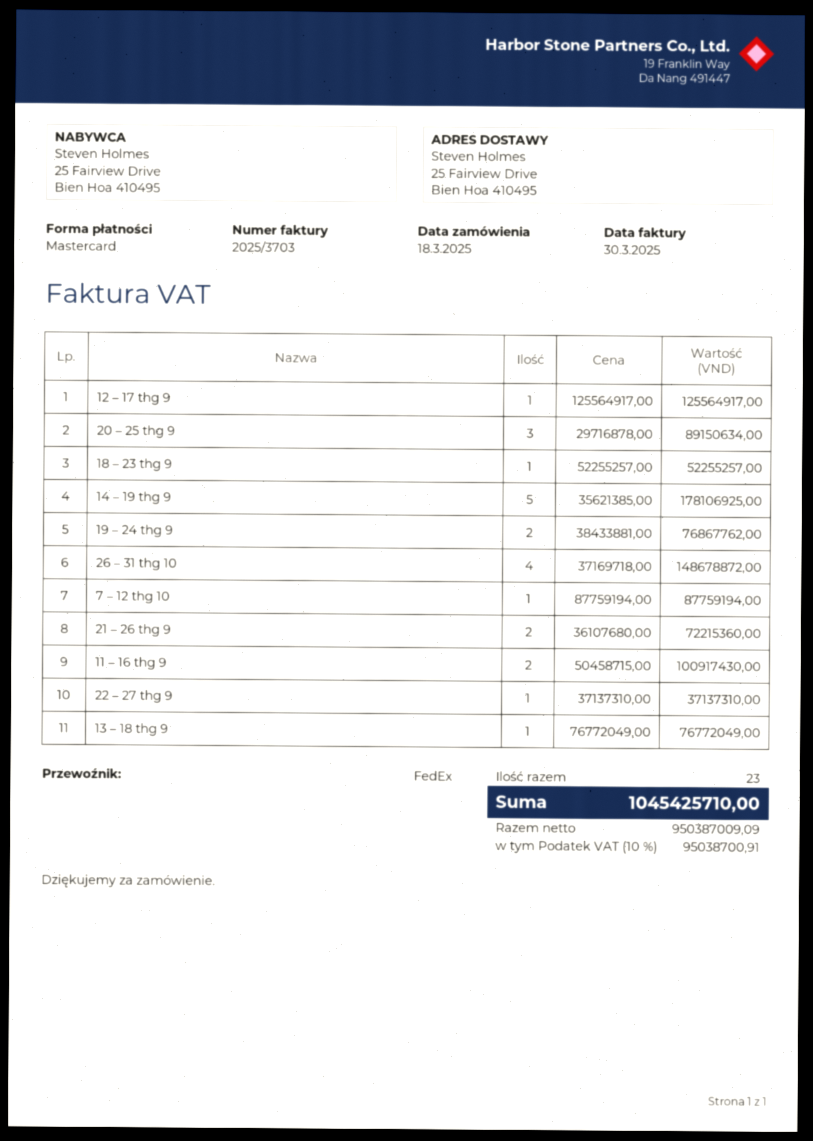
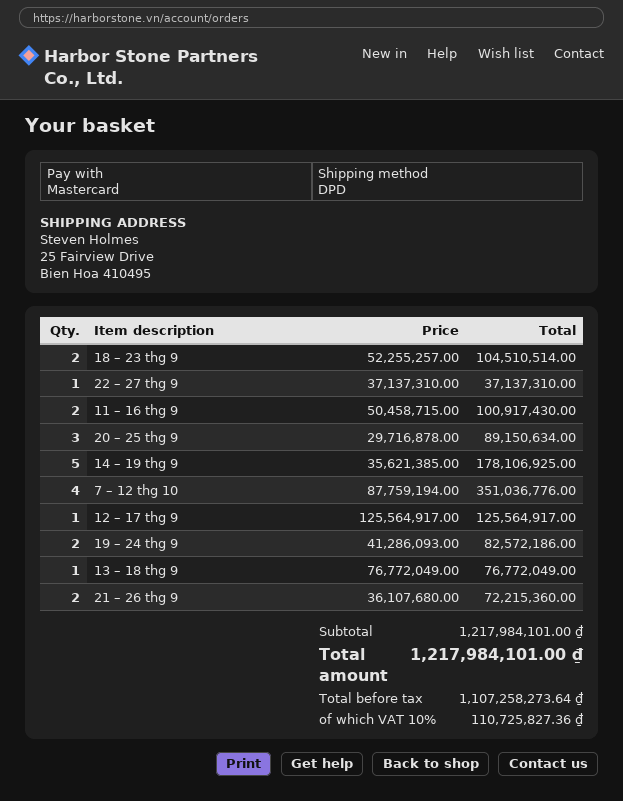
shipping method: FedEx -> DPD
18 – 23 thg 9: 1 x 52255257.00 = 52255257.00 -> 2 x 52255257.00 = 104510514.00
19 – 24 thg 9: 2 x 38433881.00 = 76867762.00 -> 2 x 41286093.00 = 82572186.00
26 – 31 thg 10: 4 x 37169718.00 = 148678872.00 -> none
7 – 12 thg 10: 1 x 87759194.00 = 87759194.00 -> 4 x 87759194.00 = 351036776.00
net: 950387009.09 -> 1107258273.64
tax: 10% = 95038700.91 -> 10% = 110725827.36
total: 1045425710.00 -> 1217984101.00

